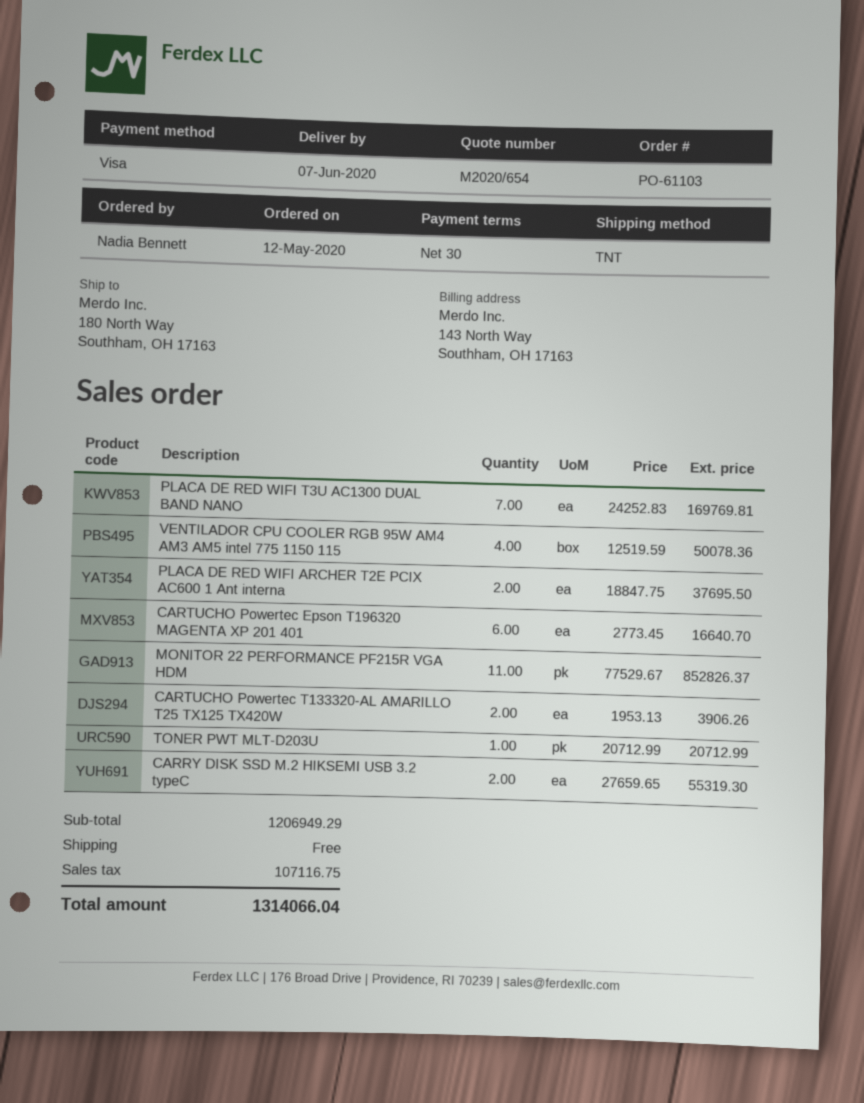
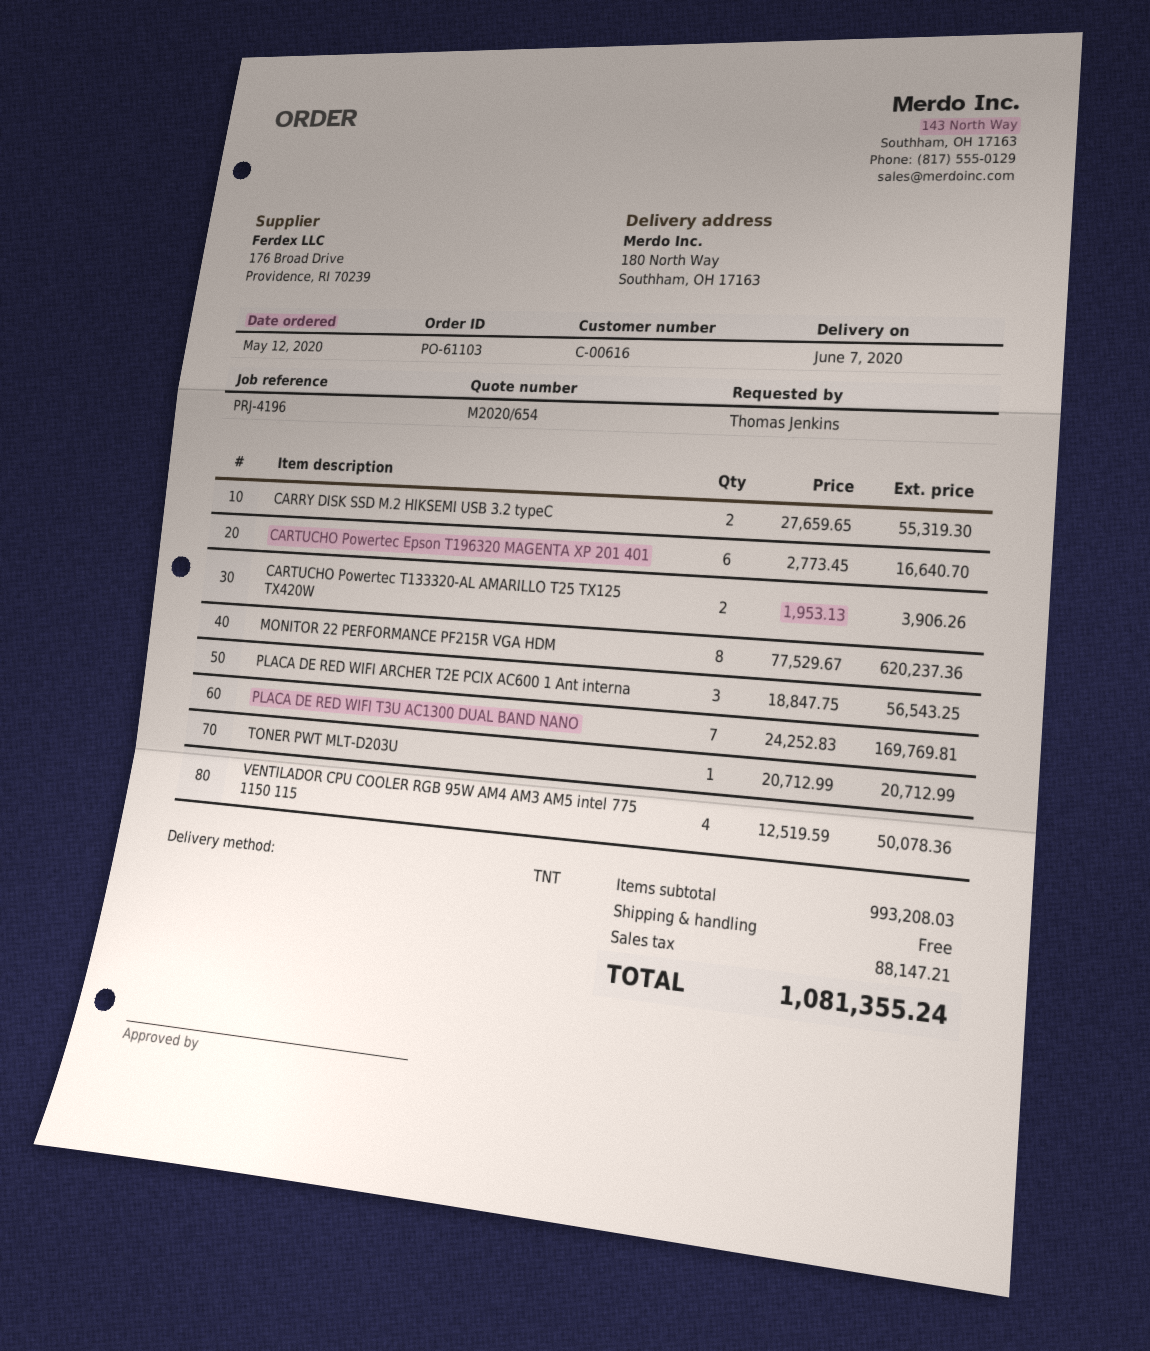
ordered by: Nadia Bennett -> Thomas Jenkins
PLACA DE RED WIFI ARCHER T2E PCIX AC600 1 Ant interna: 2 x 18847.75 = 37695.50 -> 3 x 18847.75 = 56543.25
MONITOR 22 PERFORMANCE PF215R VGA HDM: 11 x 77529.67 = 852826.37 -> 8 x 77529.67 = 620237.36
subtotal: 1206949.29 -> 993208.03
tax: 107116.75 -> 88147.21
total: 1314066.04 -> 1081355.24

